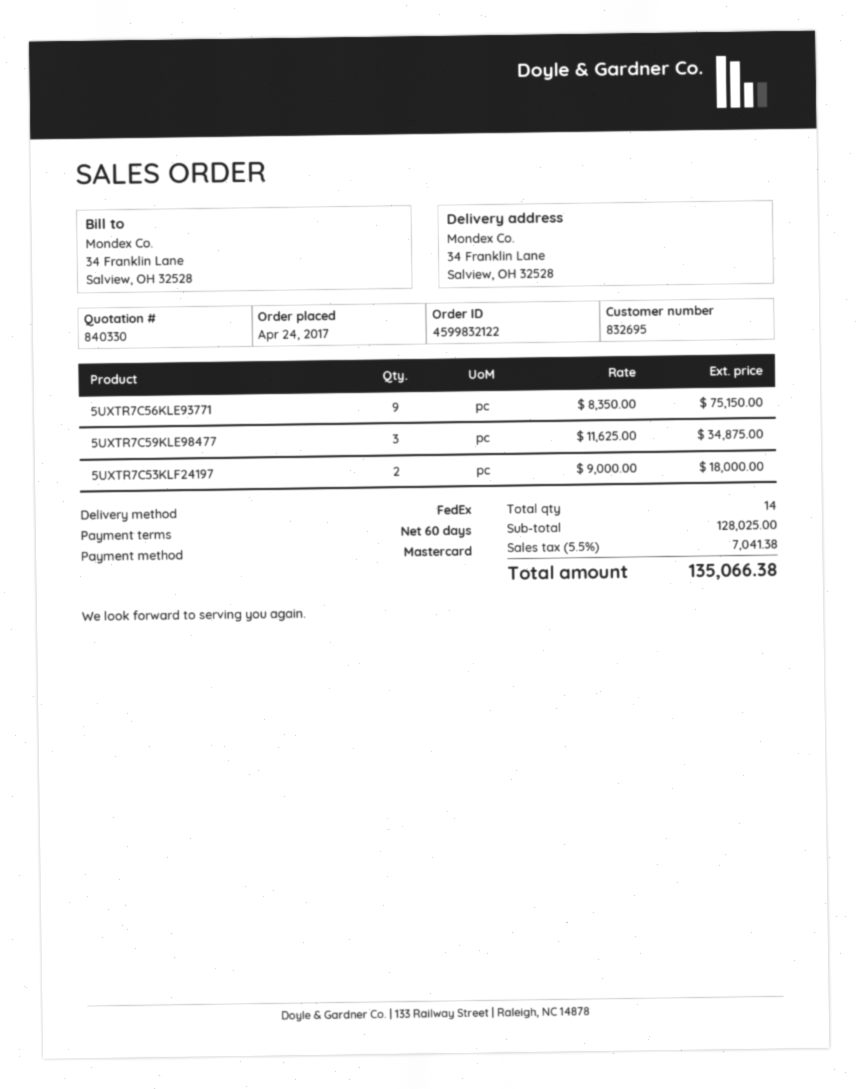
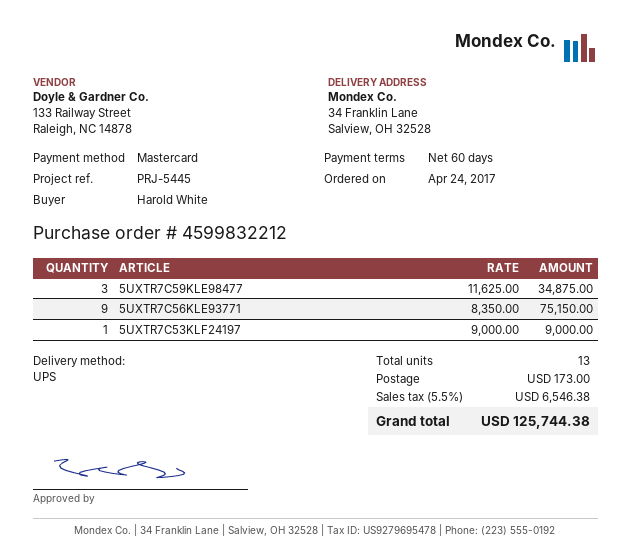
order number: 4599832122 -> 4599832212
shipping method: FedEx -> UPS
5UXTR7C53KLF24197: 2 x 9000.00 = 18000.00 -> 1 x 9000.00 = 9000.00
total quantity: 14 -> 13
shipping: none -> 173.00
tax: 5.5% = 7041.38 -> 5.5% = 6546.38
total: 135066.38 -> 125744.38

